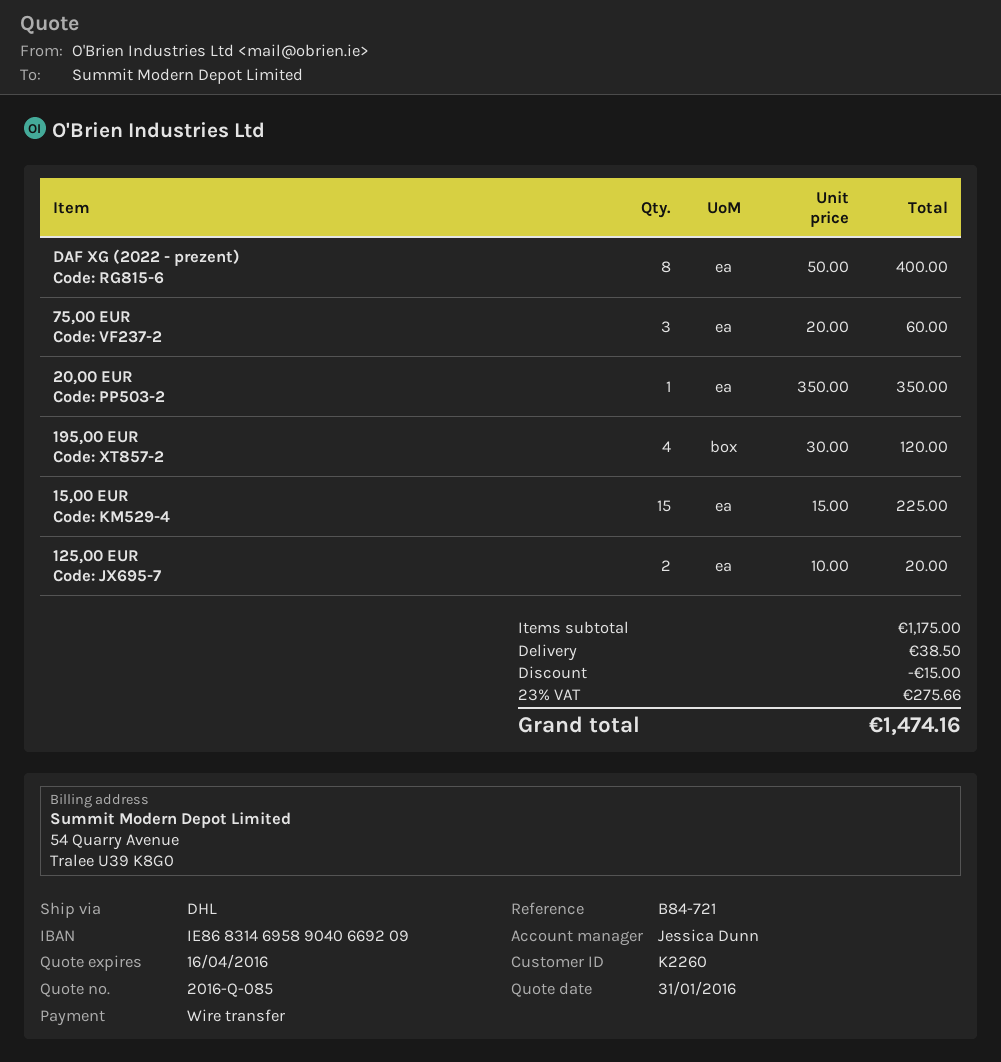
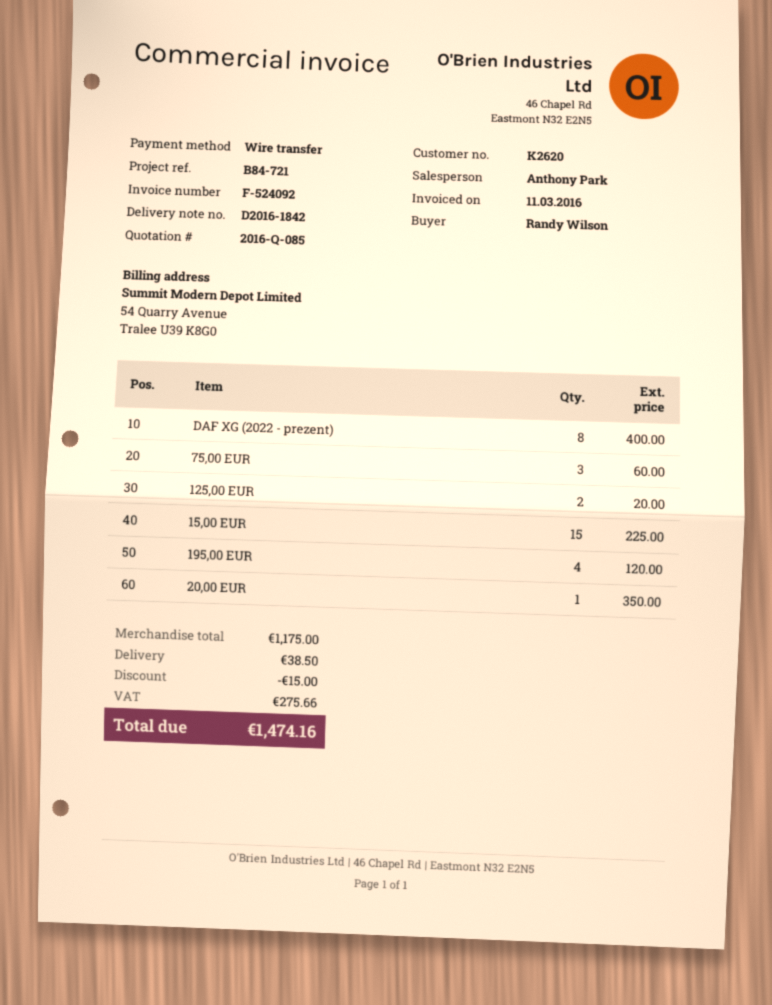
customer number: K2260 -> K2620
sales rep: Jessica Dunn -> Anthony Park

